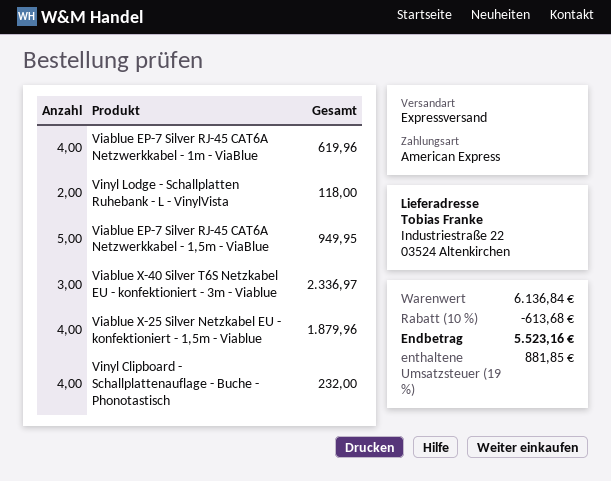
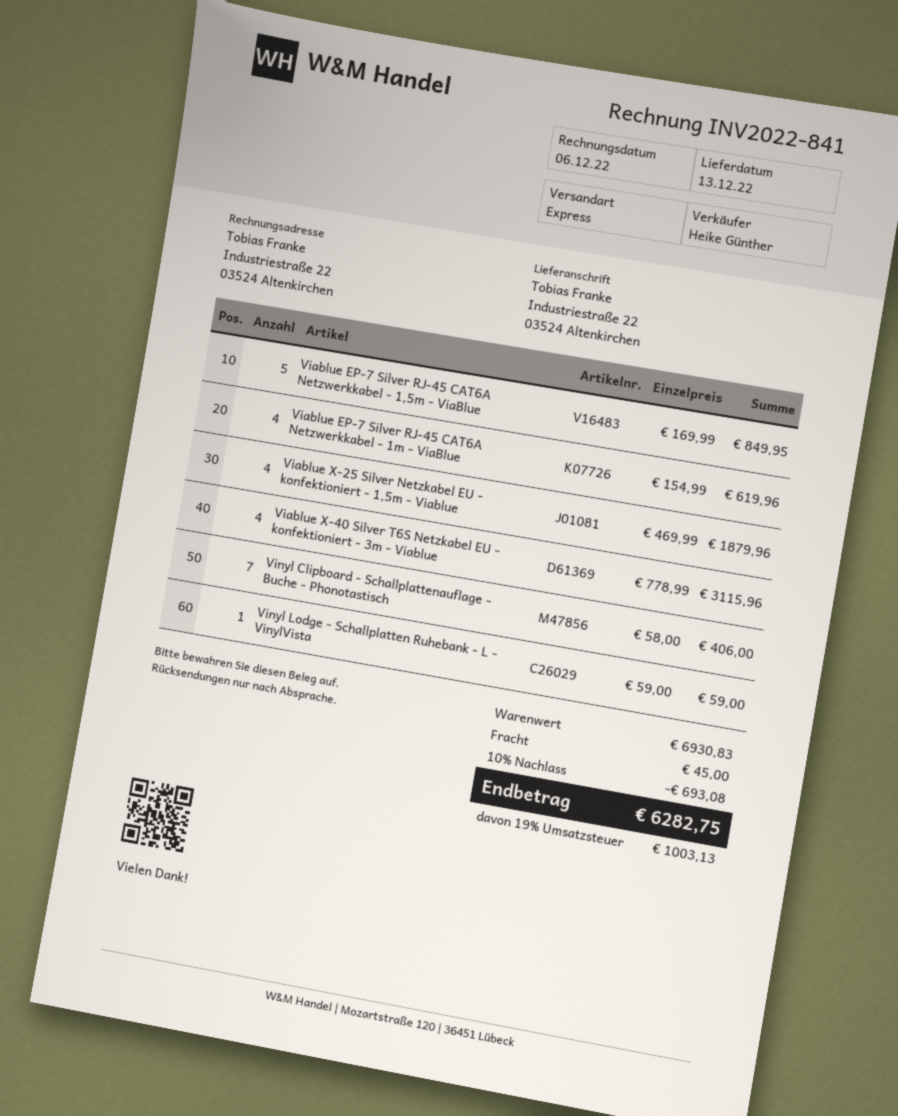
Vinyl Lodge - Schallplatten Ruhebank - L - VinylVista: 2 for 118.00 -> 1 for 59.00
Viablue EP-7 Silver RJ-45 CAT6A Netzwerkkabel - 1,5m - ViaBlue: 5 for 949.95 -> 5 for 849.95
Viablue X-40 Silver T6S Netzkabel EU - konfektioniert - 3m - Viablue: 3 for 2336.97 -> 4 for 3115.96
Vinyl Clipboard - Schallplattenauflage - Buche - Phonotastisch: 4 for 232.00 -> 7 for 406.00
subtotal: 6136.84 -> 6930.83
discount: 10% = 613.68 -> 10% = 693.08
shipping: none -> 45.00
tax: 19% = 881.85 -> 19% = 1003.13
total: 5523.16 -> 6282.75

